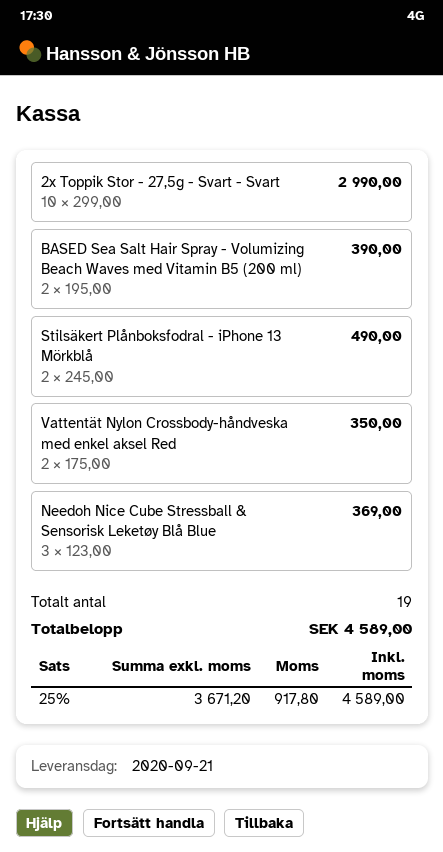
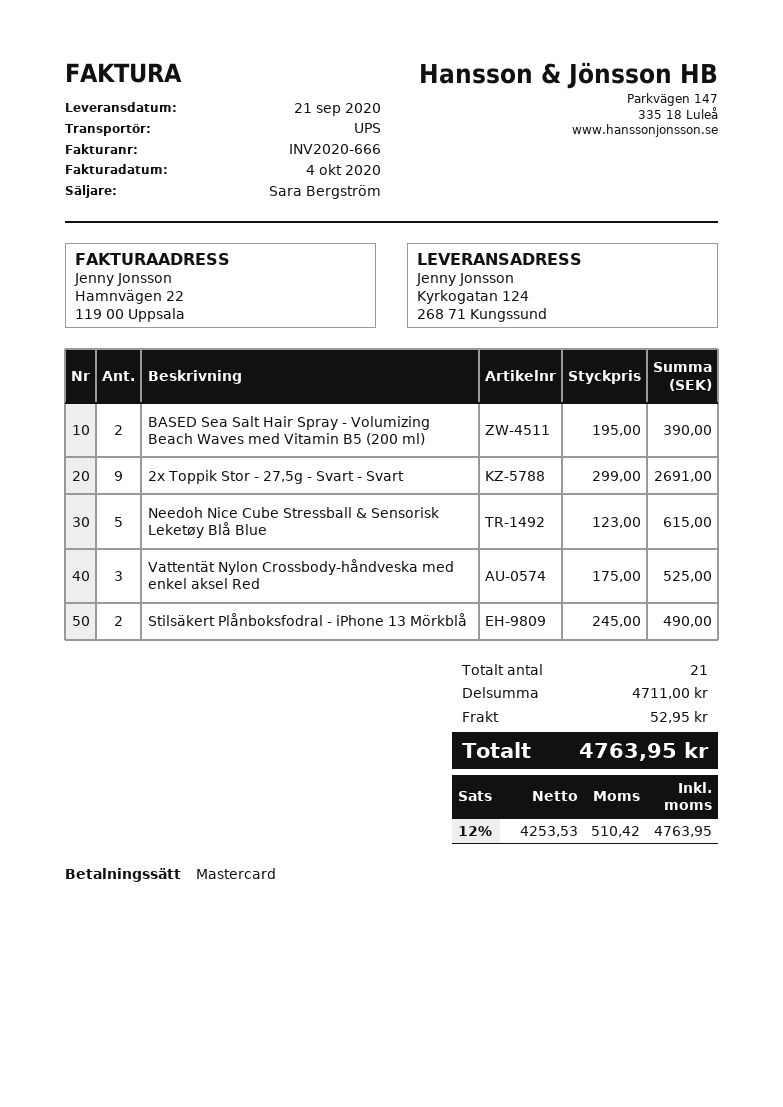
2x Toppik Stor - 27,5g - Svart - Svart: 10 x 299.00 = 2990.00 -> 9 x 299.00 = 2691.00
Vattentät Nylon Crossbody-håndveska med enkel aksel Red: 2 x 175.00 = 350.00 -> 3 x 175.00 = 525.00
Needoh Nice Cube Stressball & Sensorisk Leketøy Blå Blue: 3 x 123.00 = 369.00 -> 5 x 123.00 = 615.00
total quantity: 19 -> 21
shipping: none -> 52.95
net: 3671.20 -> 4253.53
tax: 25% = 917.80 -> 12% = 510.42
total: 4589.00 -> 4763.95

